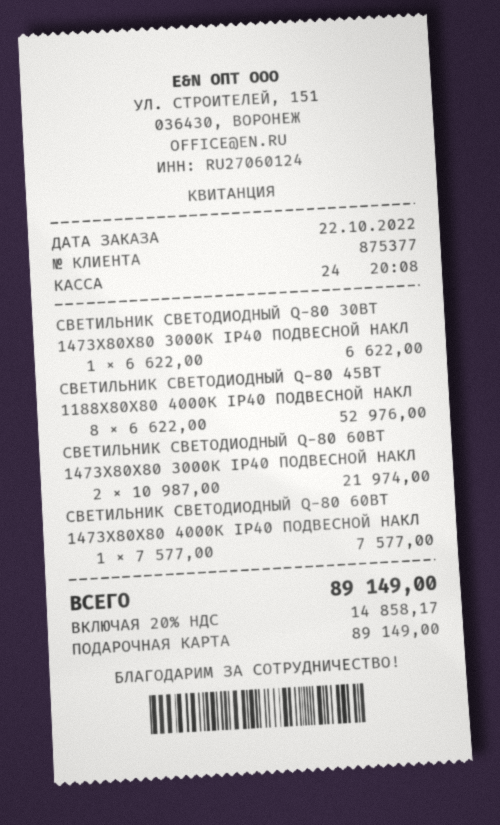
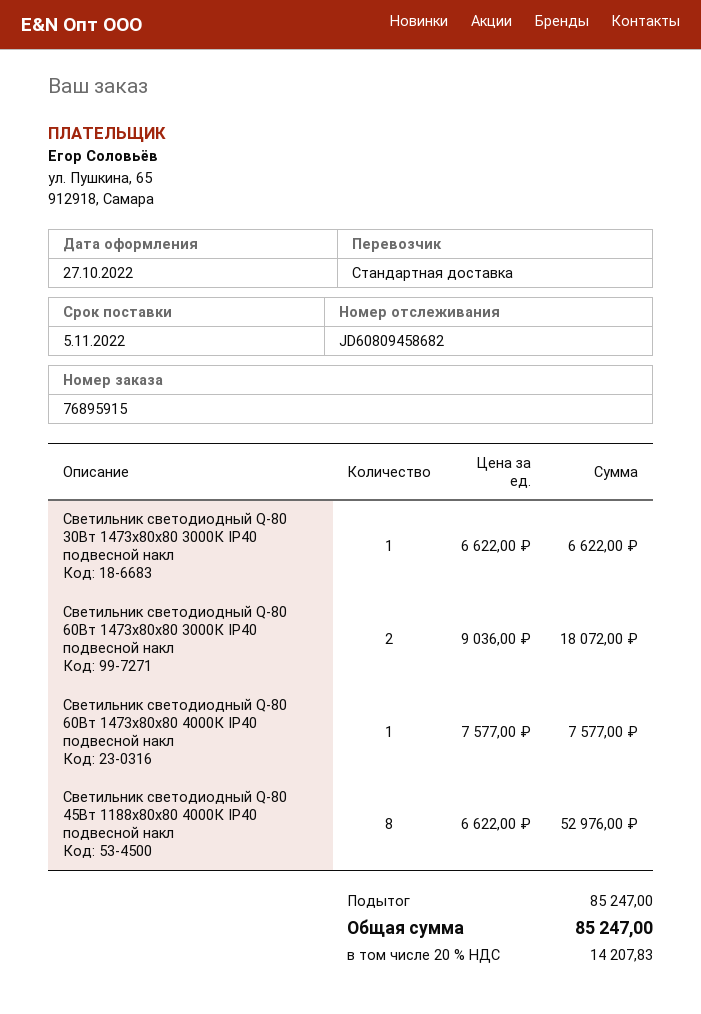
order date: 2022-10-22 -> 2022-10-27
СВЕТИЛЬНИК СВЕТОДИОДНЫЙ Q-80 60ВТ 1473Х80Х80 3000К IP40 ПОДВЕСНОЙ НАКЛ: 2 x 10987.00 = 21974.00 -> 2 x 9036.00 = 18072.00
tax: 20% = 14858.17 -> 20% = 14207.83
total: 89149.00 -> 85247.00

